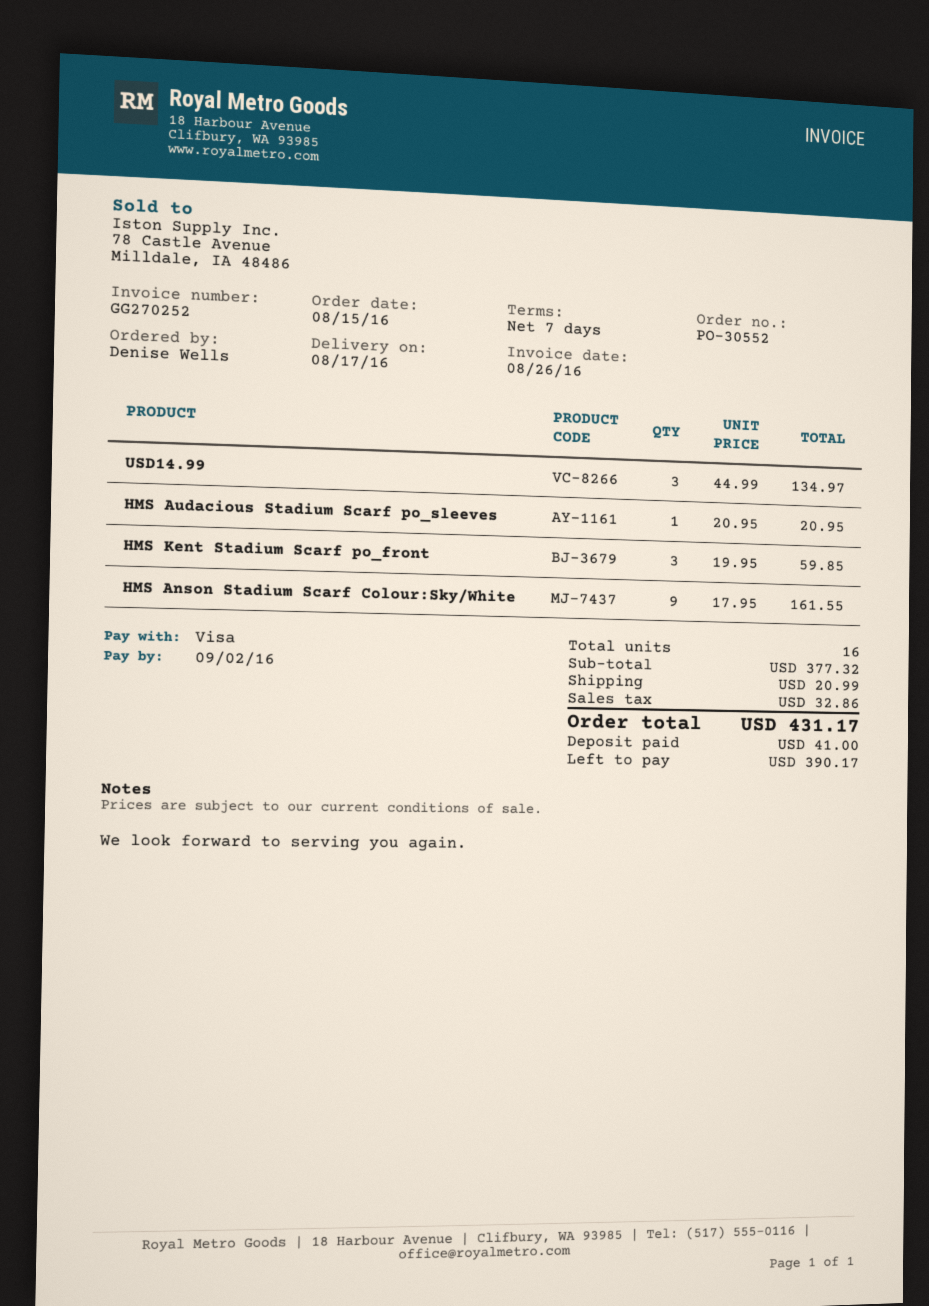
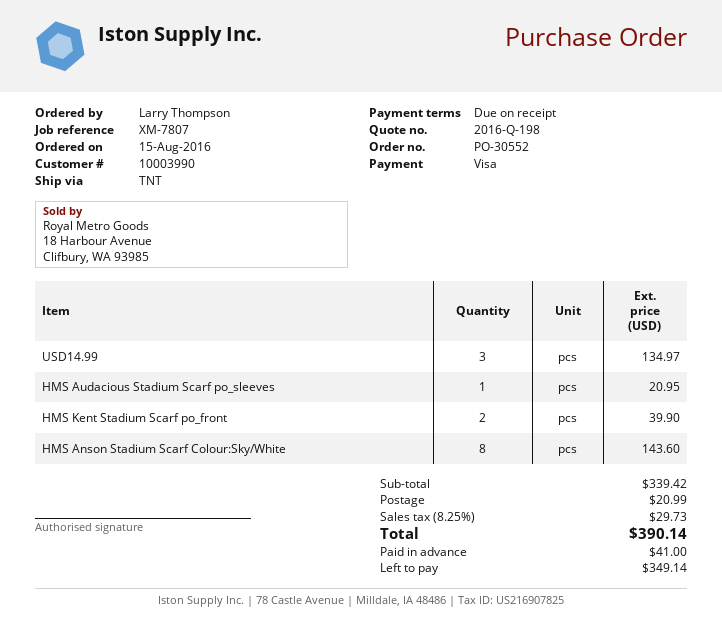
payment terms: 7 days -> on receipt
ordered by: Denise Wells -> Larry Thompson
HMS Kent Stadium Scarf po_front: 3 for 59.85 -> 2 for 39.90
HMS Anson Stadium Scarf Colour:Sky/White: 9 for 161.55 -> 8 for 143.60
subtotal: 377.32 -> 339.42
tax: 32.86 -> 29.73
total: 431.17 -> 390.14
balance: 390.17 -> 349.14

